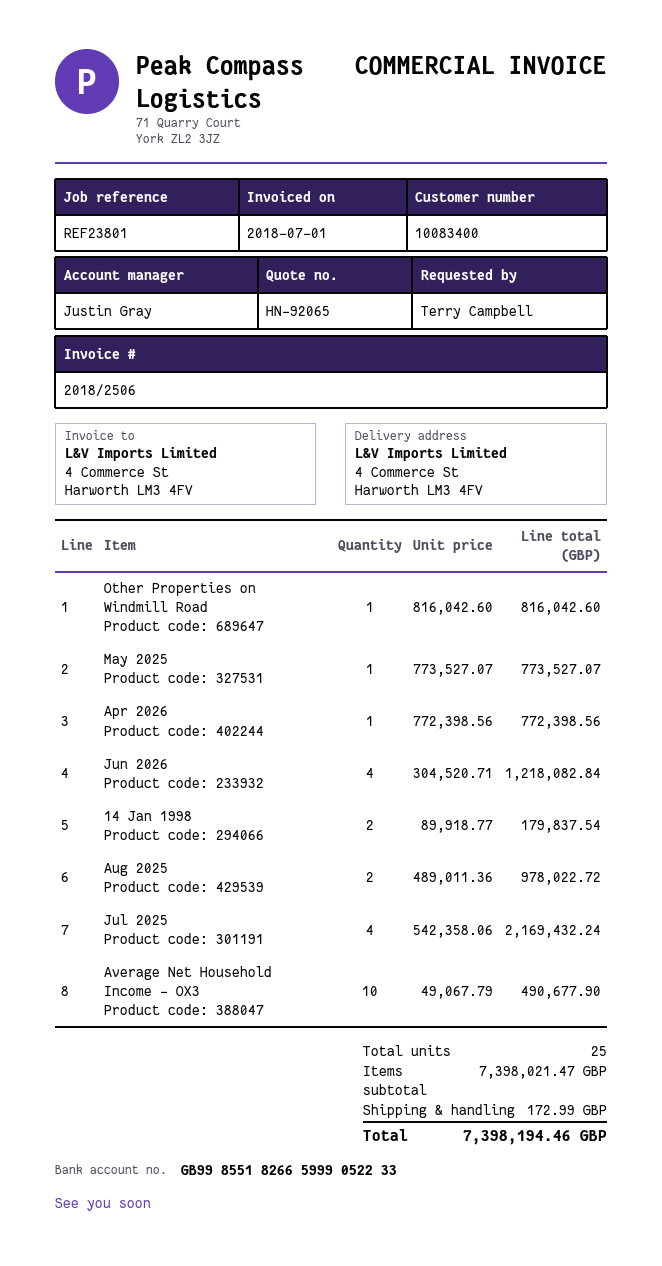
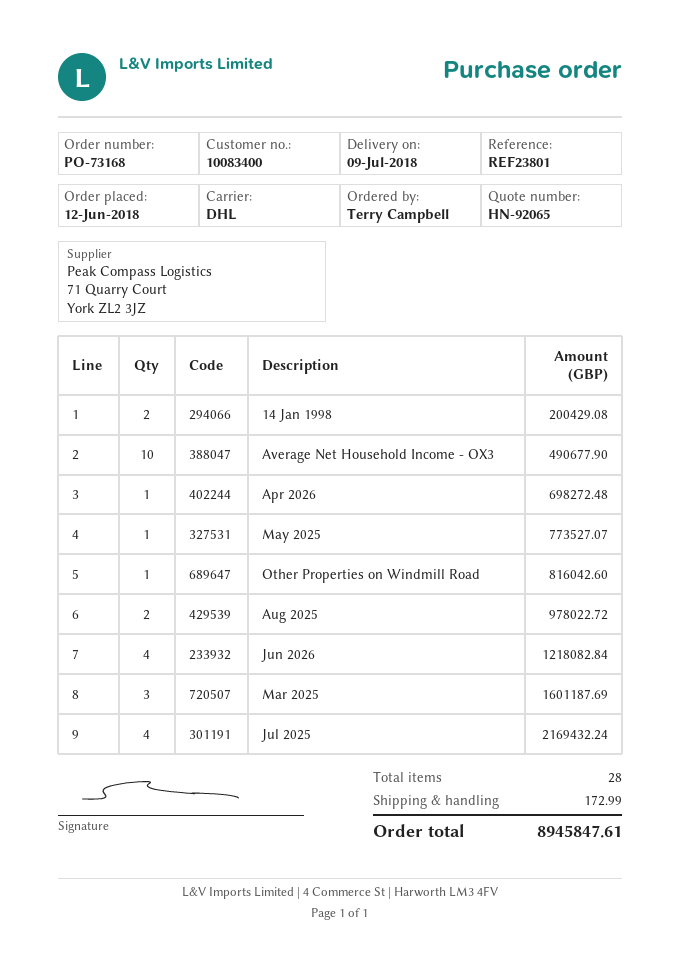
Apr 2026: 1 for 772398.56 -> 1 for 698272.48
14 Jan 1998: 2 for 179837.54 -> 2 for 200429.08
Mar 2025: none -> 3 for 1601187.69
total quantity: 25 -> 28
total: 7398194.46 -> 8945847.61

